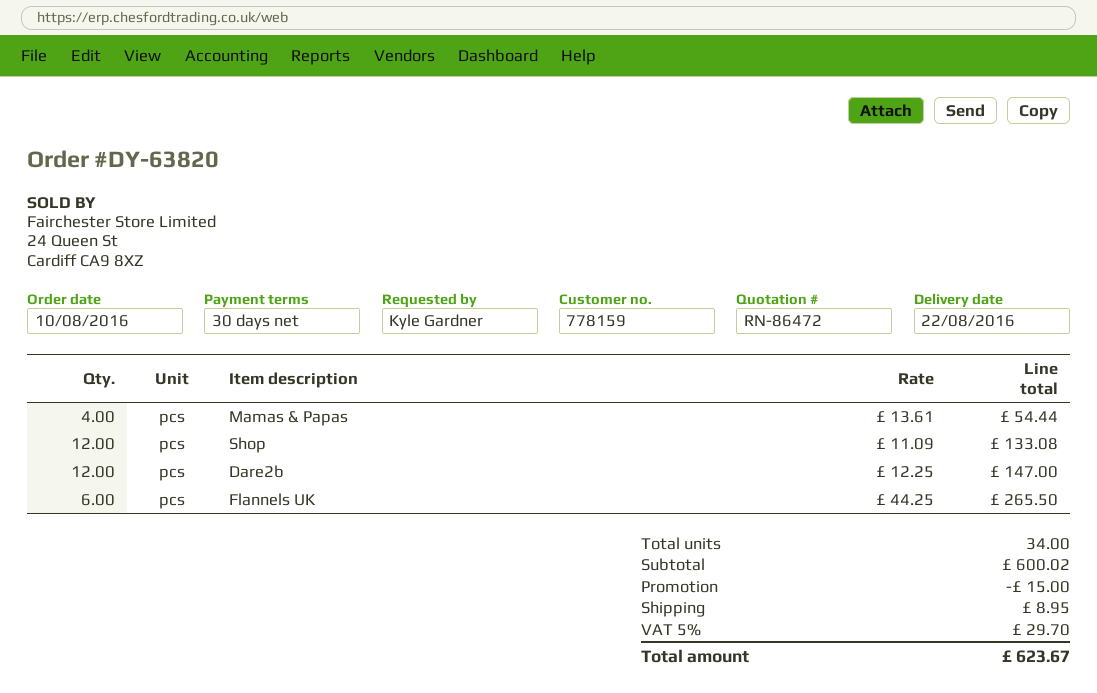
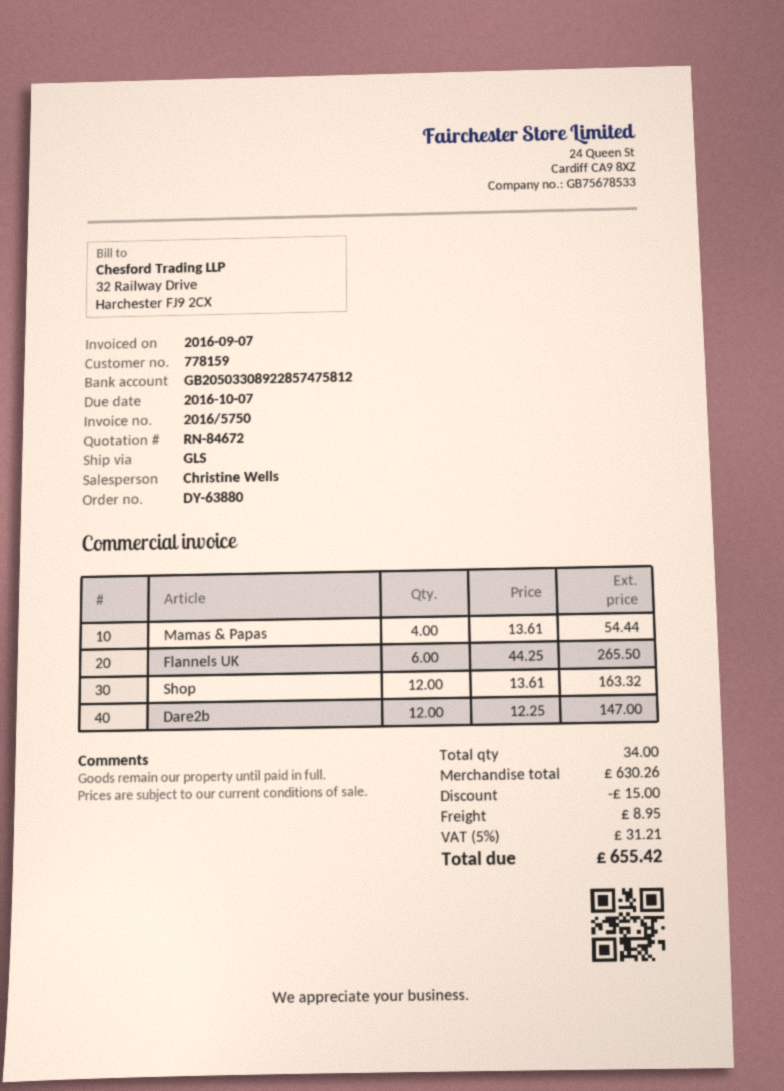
quote number: RN-86472 -> RN-84672
order number: DY-63820 -> DY-63880
Shop: 12 x 11.09 = 133.08 -> 12 x 13.61 = 163.32
subtotal: 600.02 -> 630.26
tax: 5% = 29.70 -> 5% = 31.21
total: 623.67 -> 655.42

